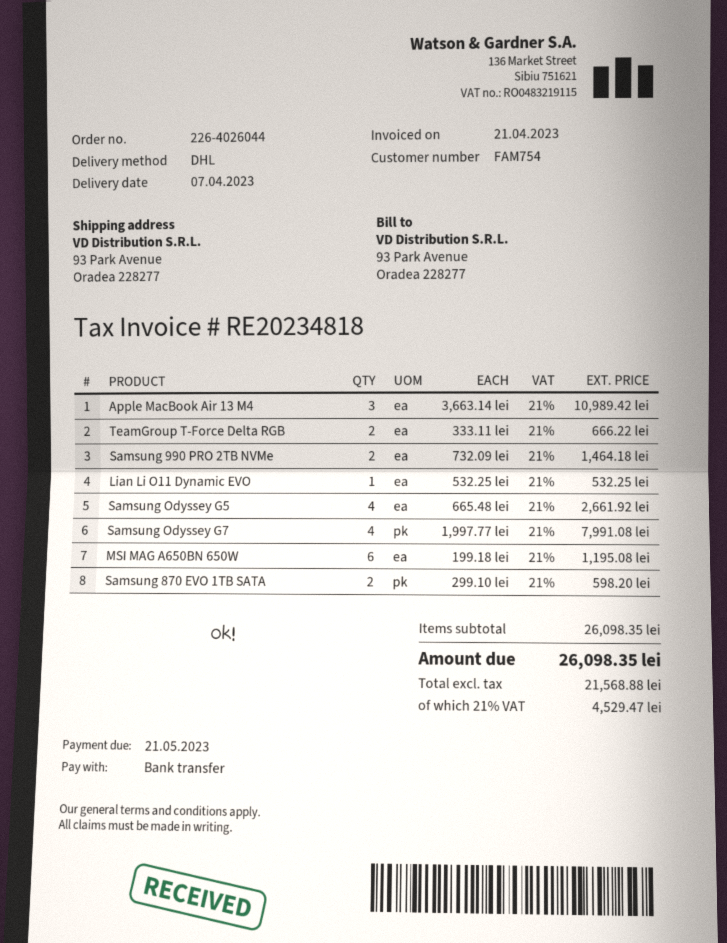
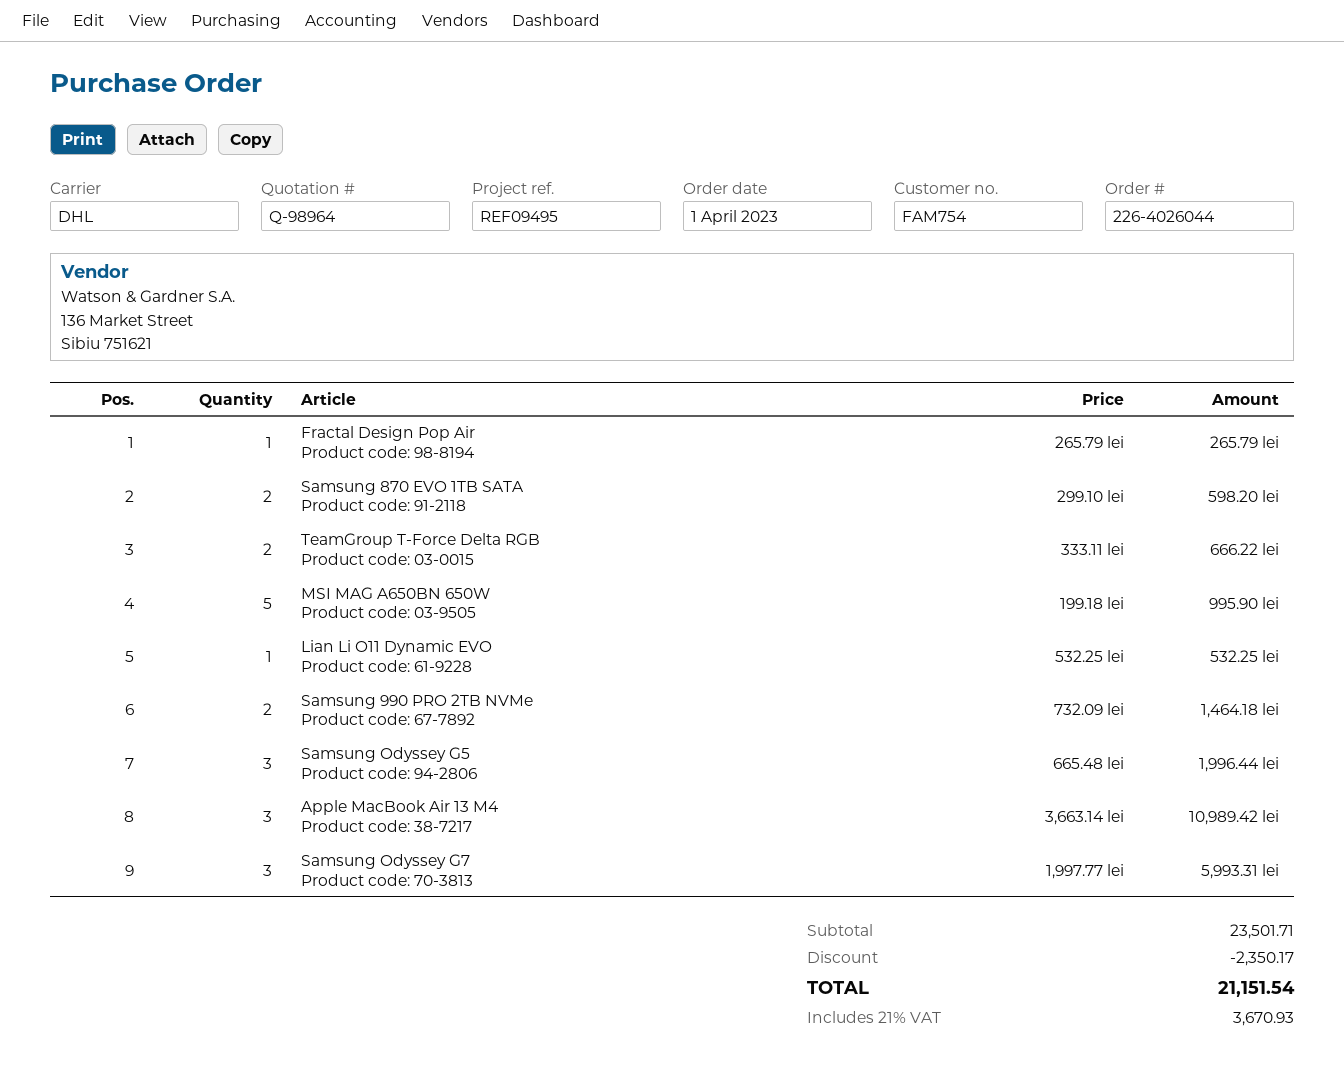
Samsung Odyssey G5: 4 x 665.48 = 2661.92 -> 3 x 665.48 = 1996.44
Samsung Odyssey G7: 4 x 1997.77 = 7991.08 -> 3 x 1997.77 = 5993.31
MSI MAG A650BN 650W: 6 x 199.18 = 1195.08 -> 5 x 199.18 = 995.90
Fractal Design Pop Air: none -> 1 x 265.79 = 265.79
subtotal: 26098.35 -> 23501.71
discount: none -> 2350.17
tax: 21% = 4529.47 -> 21% = 3670.93
total: 26098.35 -> 21151.54

